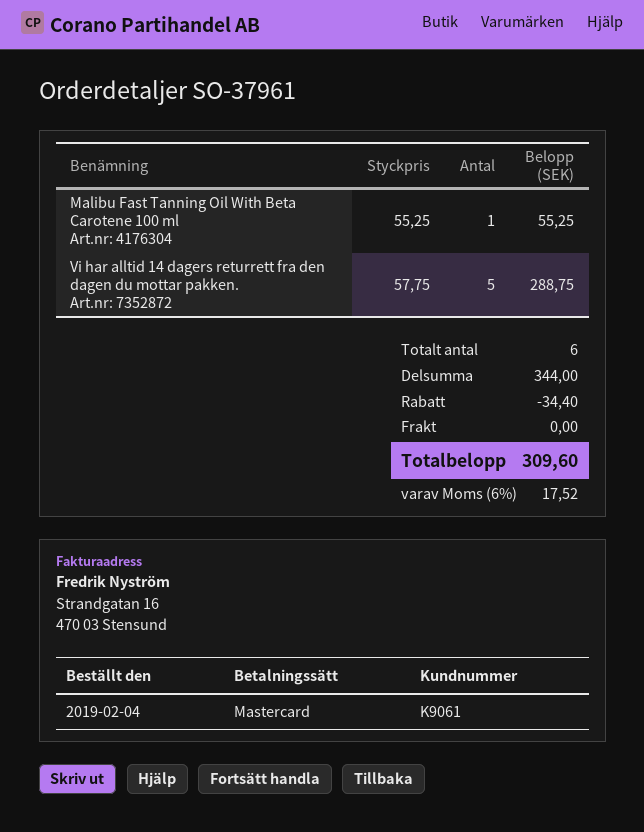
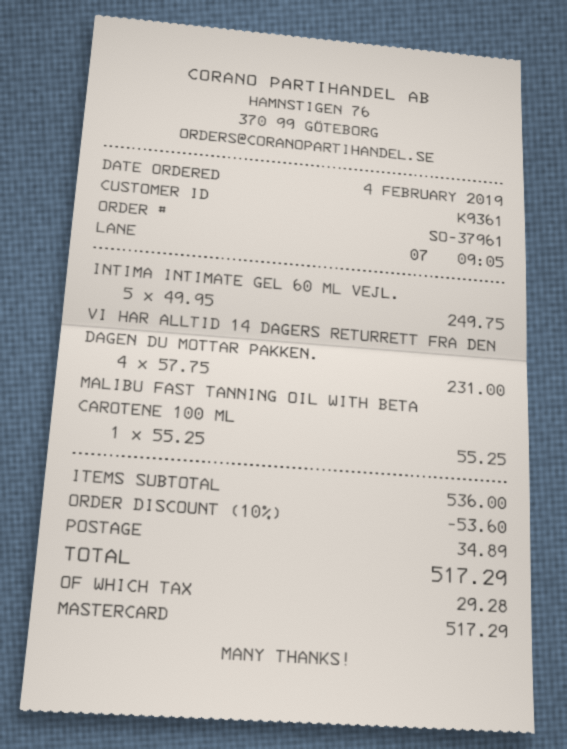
customer number: K9061 -> K9361
Vi har alltid 14 dagers returrett fra den dagen du mottar pakken.: 5 x 57.75 = 288.75 -> 4 x 57.75 = 231.00
INTIMA INTIMATE GEL 60 ML VEJL.: none -> 5 x 49.95 = 249.75
subtotal: 344.00 -> 536.00
discount: 34.40 -> 53.60
shipping: 0.00 -> 34.89
tax: 17.52 -> 29.28
total: 309.60 -> 517.29

